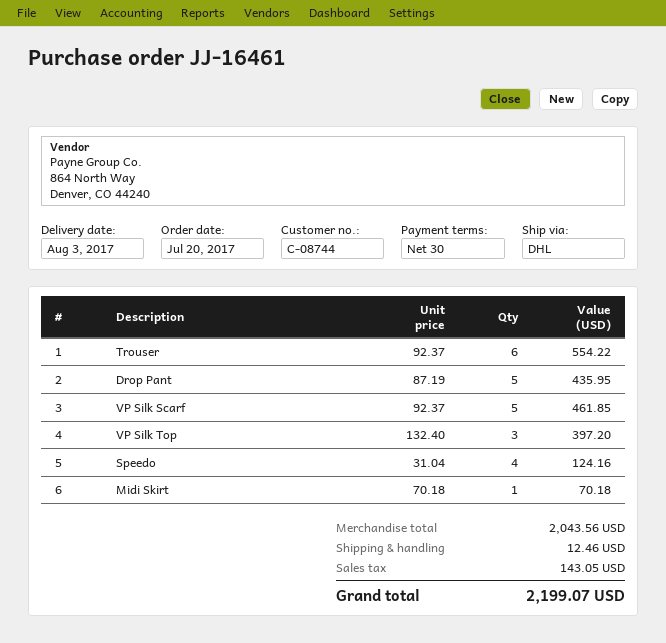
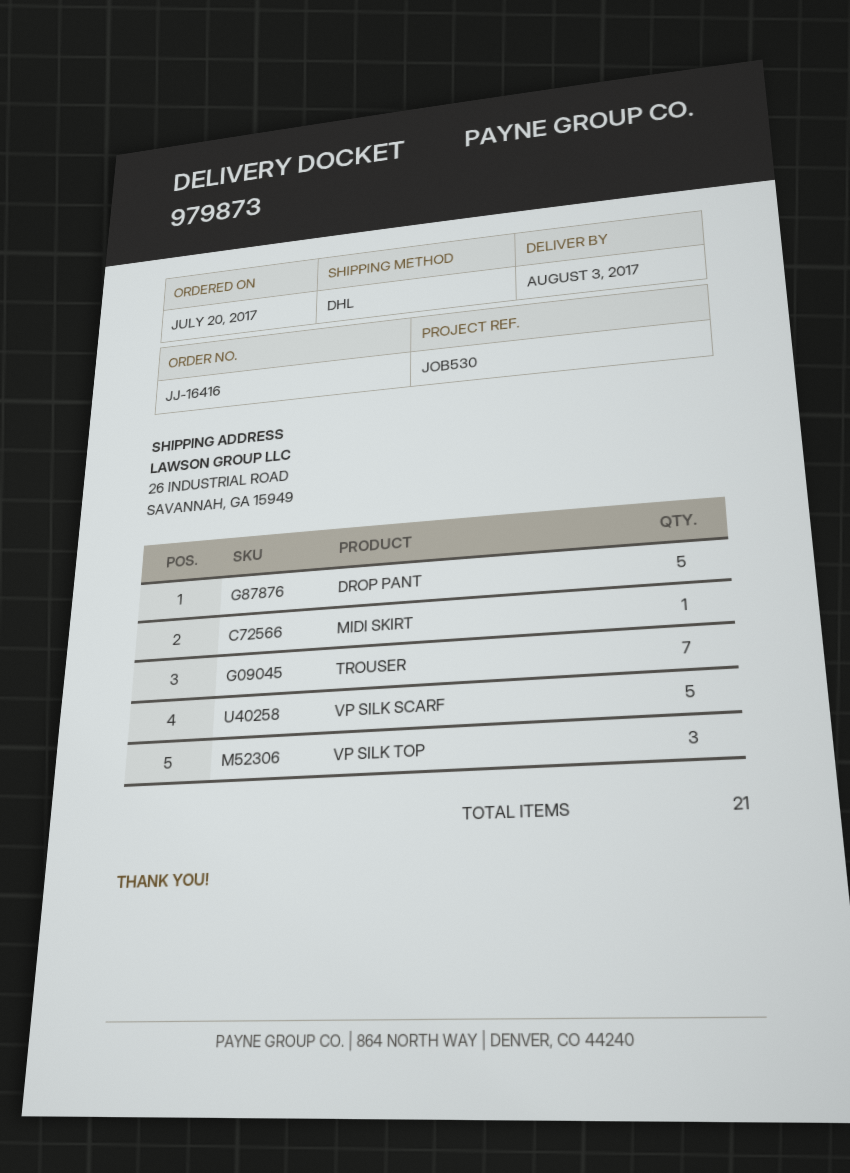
order number: JJ-16461 -> JJ-16416
Trouser: 6 -> 7
Speedo: 4 -> none

